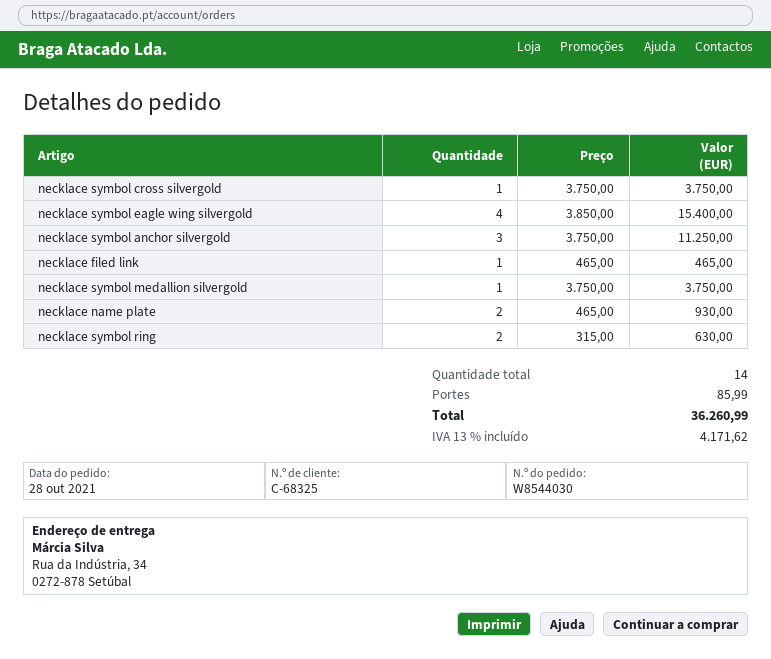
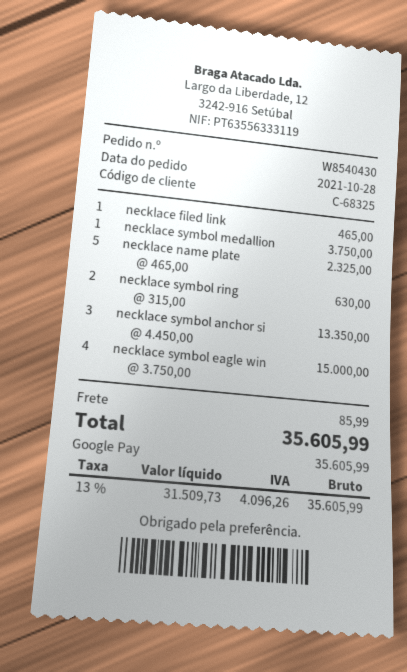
order number: W8544030 -> W8540430
necklace symbol cross silvergold: 1 x 3750.00 = 3750.00 -> none
necklace symbol eagle wing silvergold: 4 x 3850.00 = 15400.00 -> 4 x 3750.00 = 15000.00
necklace symbol anchor silvergold: 3 x 3750.00 = 11250.00 -> 3 x 4450.00 = 13350.00
necklace name plate: 2 x 465.00 = 930.00 -> 5 x 465.00 = 2325.00
tax: 13% = 4171.62 -> 13% = 4096.26
total: 36260.99 -> 35605.99

